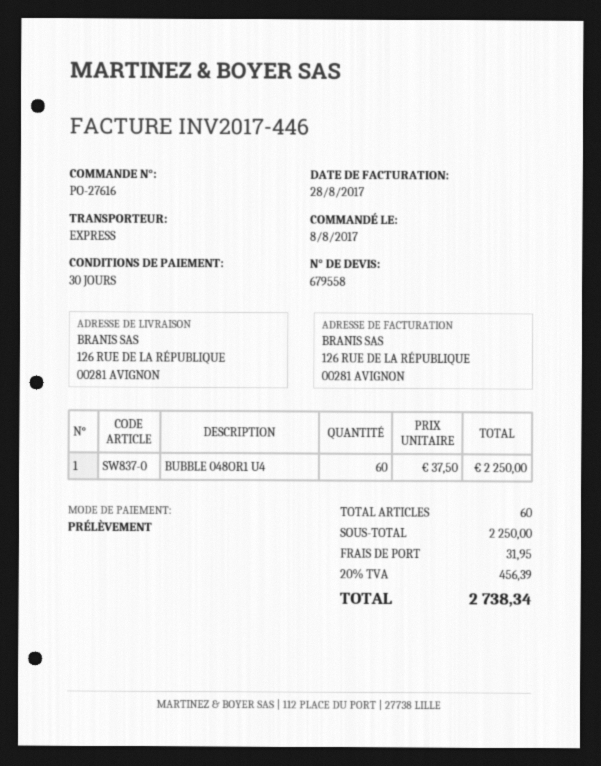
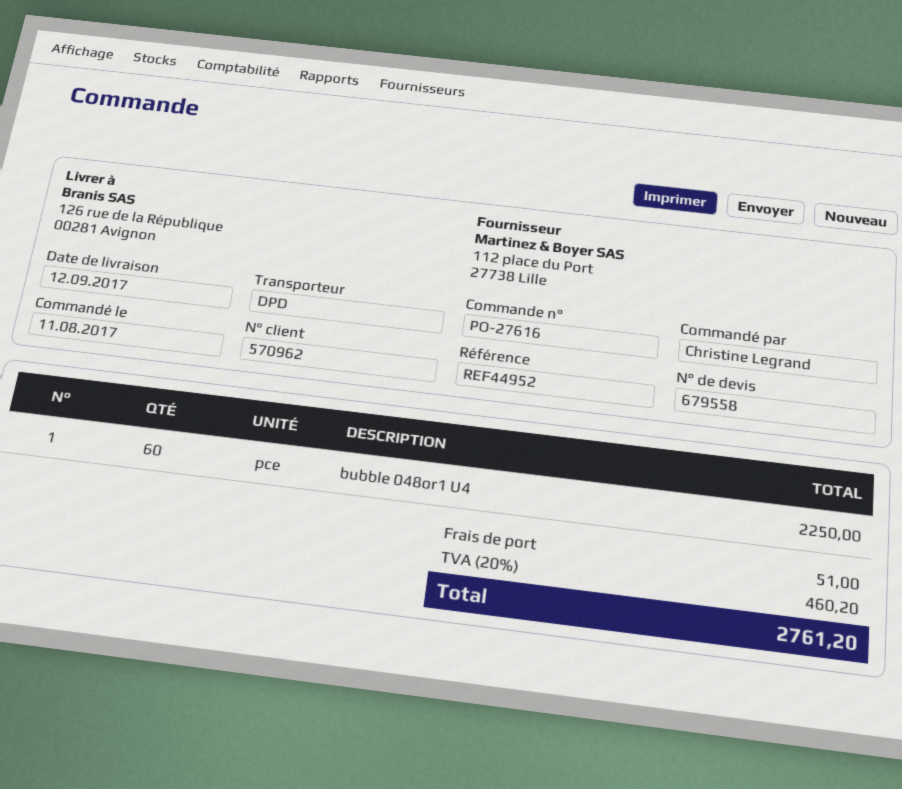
order date: 2017-08-08 -> 2017-08-11
shipping method: express -> DPD
shipping: 31.95 -> 51.00
tax: 20% = 456.39 -> 20% = 460.20
total: 2738.34 -> 2761.20

